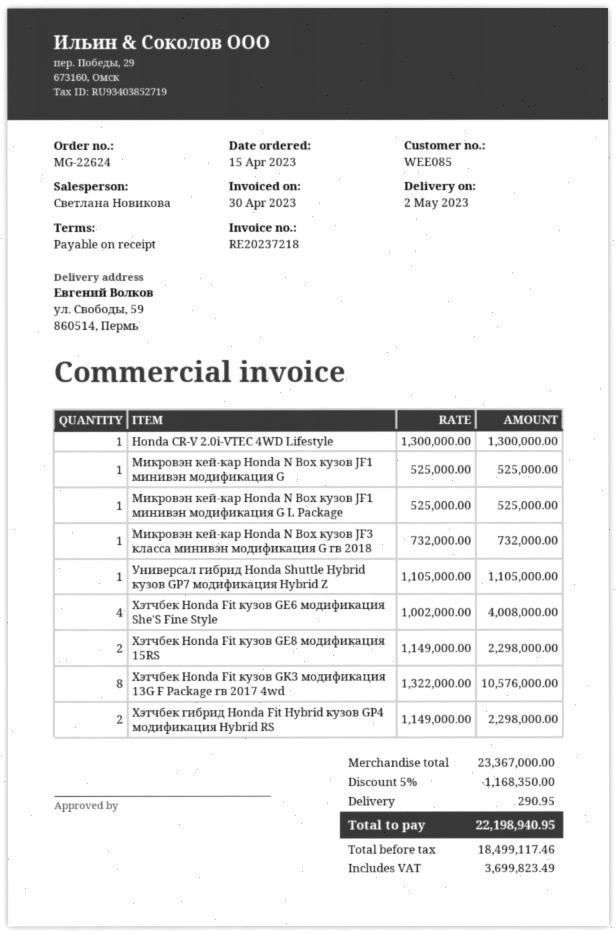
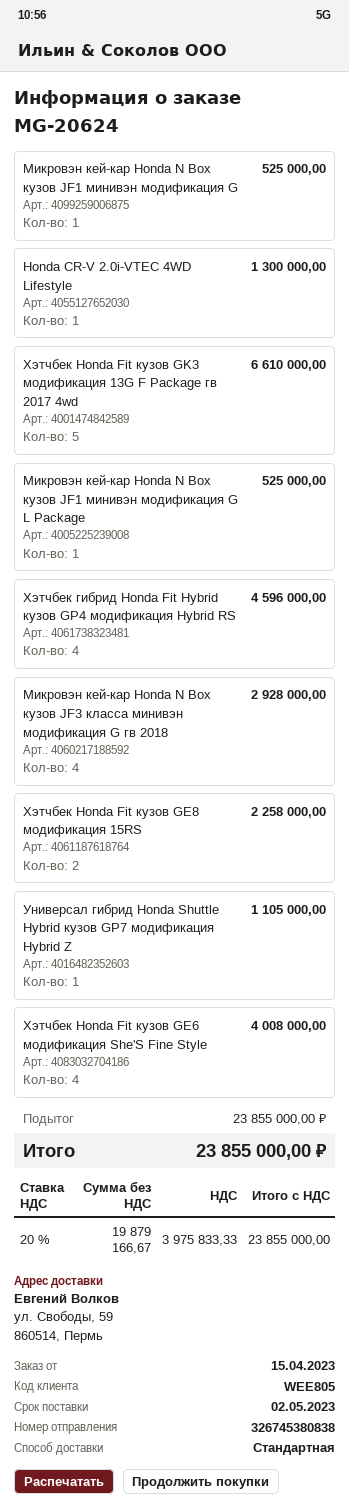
order number: MG-22624 -> MG-20624
customer number: WEE085 -> WEE805
Микровэн кей-кар Honda N Box кузов JF3 класса минивэн модификация G гв 2018: 1 for 732000.00 -> 4 for 2928000.00
Хэтчбек Honda Fit кузов GE8 модификация 15RS: 2 for 2298000.00 -> 2 for 2258000.00
Хэтчбек Honda Fit кузов GK3 модификация 13G F Package гв 2017 4wd: 8 for 10576000.00 -> 5 for 6610000.00
Хэтчбек гибрид Honda Fit Hybrid кузов GP4 модификация Hybrid RS: 2 for 2298000.00 -> 4 for 4596000.00
subtotal: 23367000.00 -> 23855000.00
discount: 5% = 1168350.00 -> none
shipping: 290.95 -> none
net: 18499117.46 -> 19879166.67
tax: 3699823.49 -> 3975833.33
total: 22198940.95 -> 23855000.00

